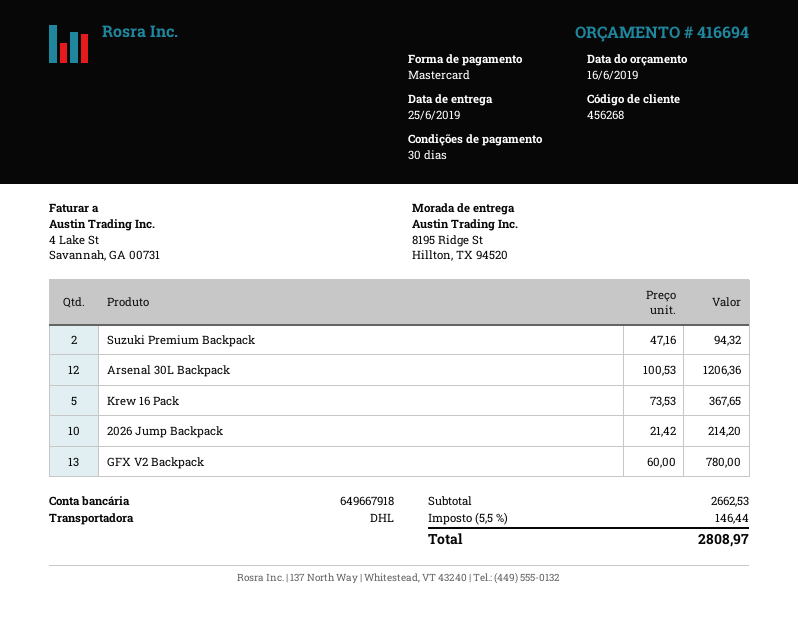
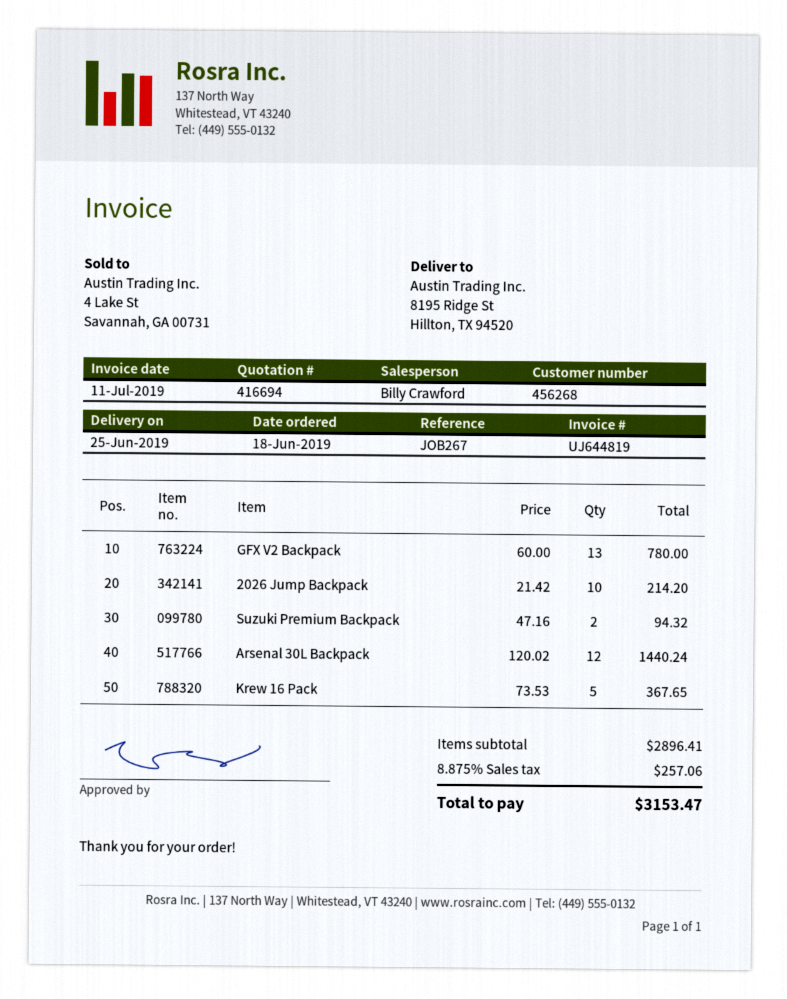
Arsenal 30L Backpack: 12 x 100.53 = 1206.36 -> 12 x 120.02 = 1440.24
subtotal: 2662.53 -> 2896.41
tax: 5.5% = 146.44 -> 8.875% = 257.06
total: 2808.97 -> 3153.47

